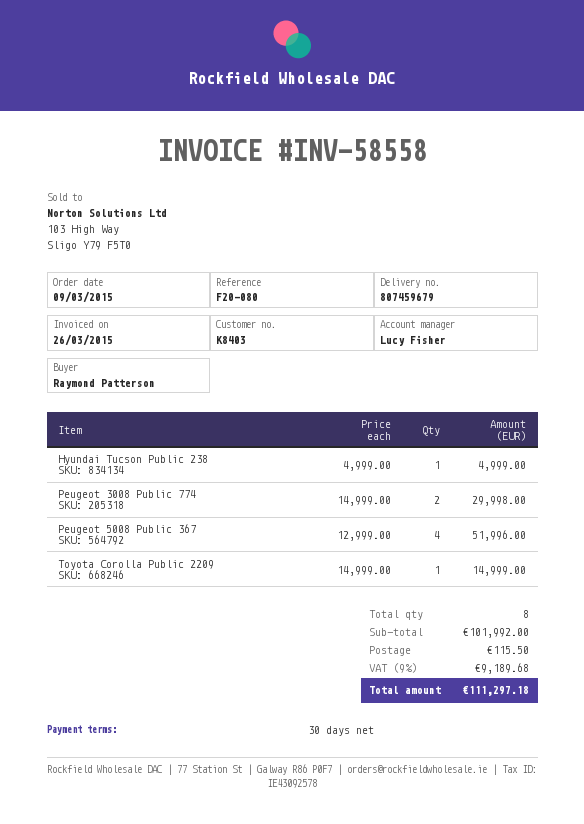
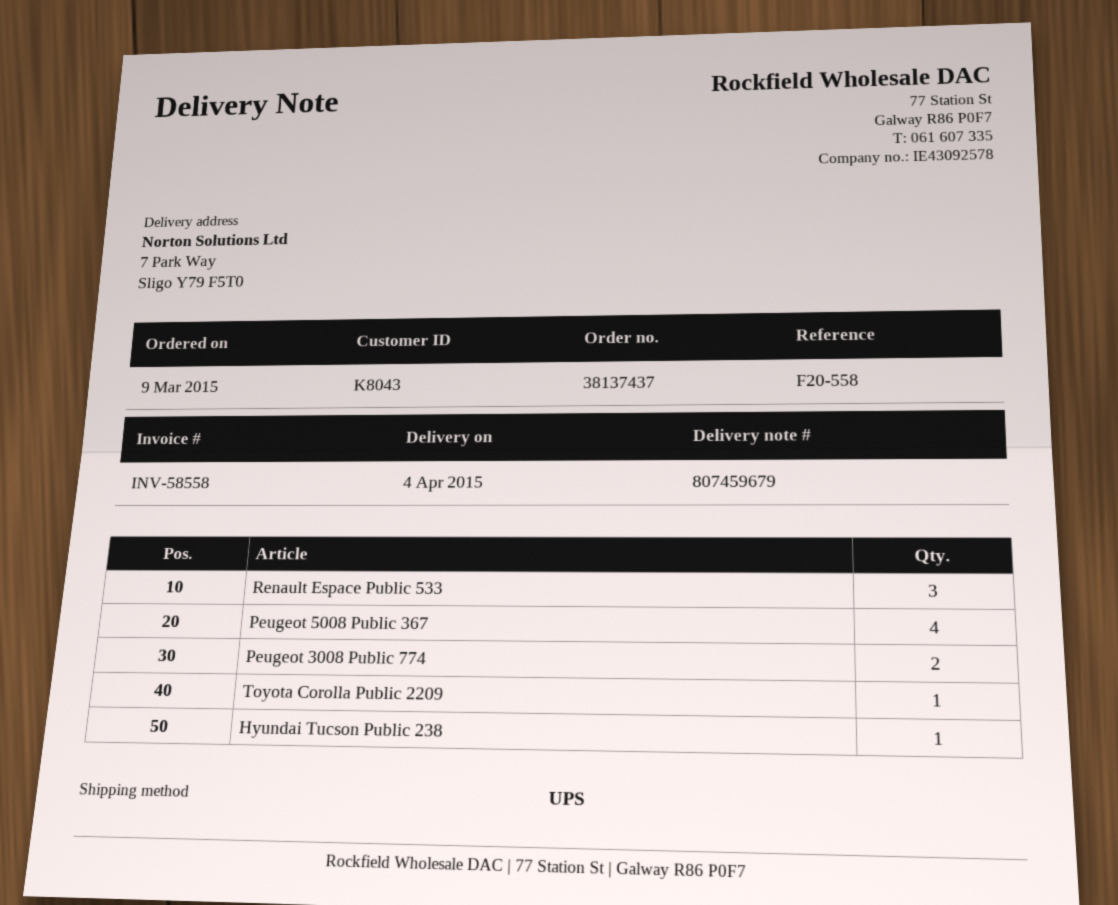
customer number: K8403 -> K8043
reference: F20-080 -> F20-558
Renault Espace Public 533: none -> 3

